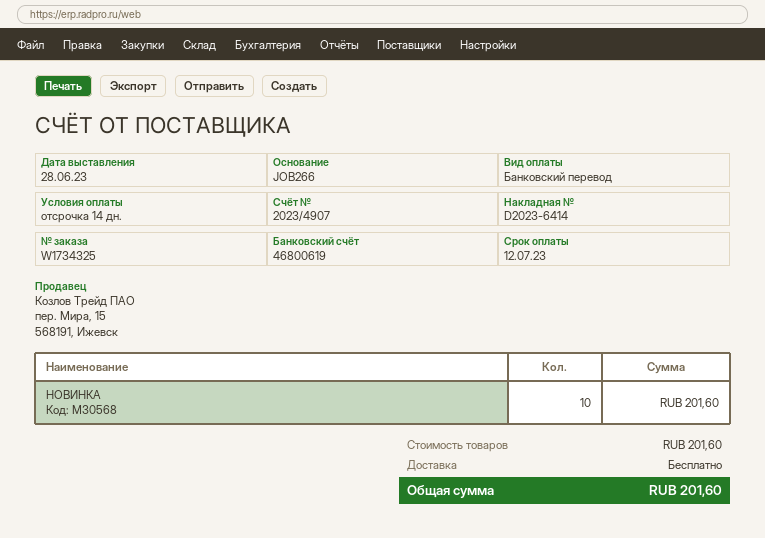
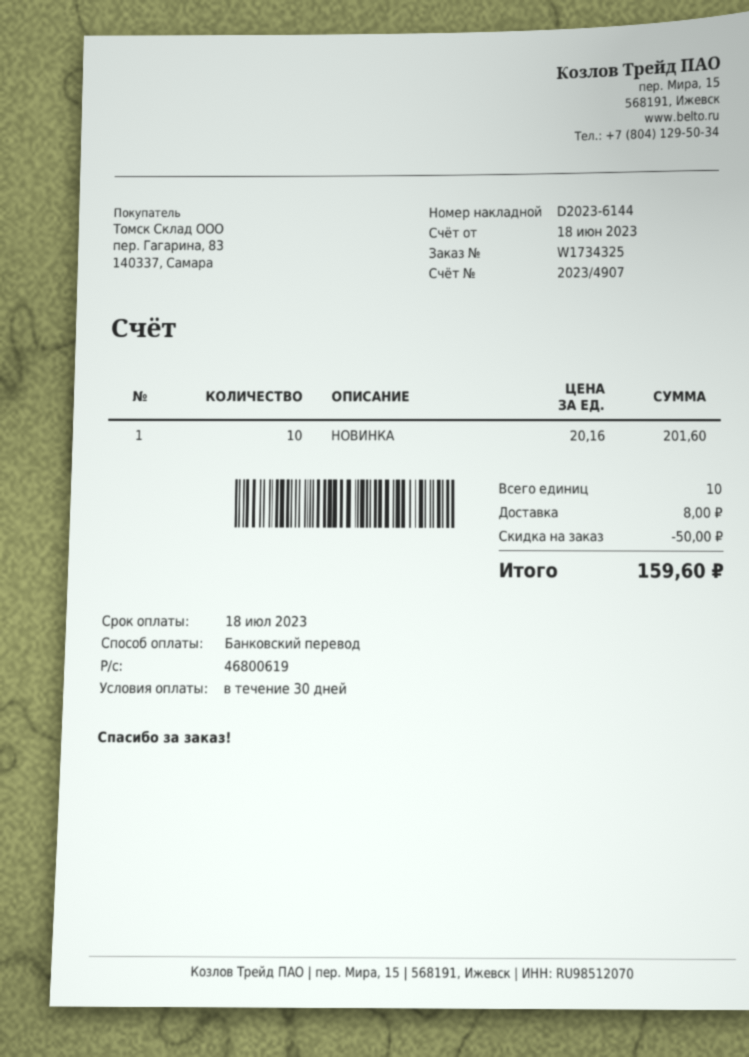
delivery note number: D2023-6414 -> D2023-6144
invoice date: 2023-06-28 -> 2023-06-18
payment terms: 14 days -> 30 days
due date: 2023-07-12 -> 2023-07-18
discount: none -> 50.00
shipping: 0.00 -> 8.00
total: 201.60 -> 159.60

